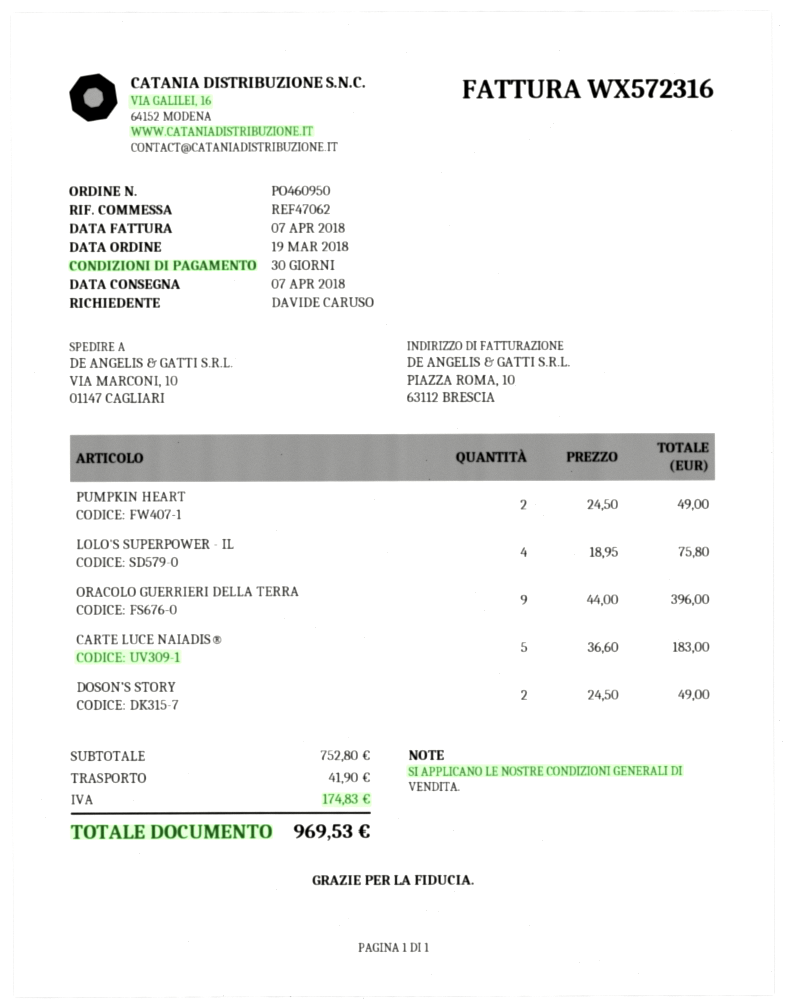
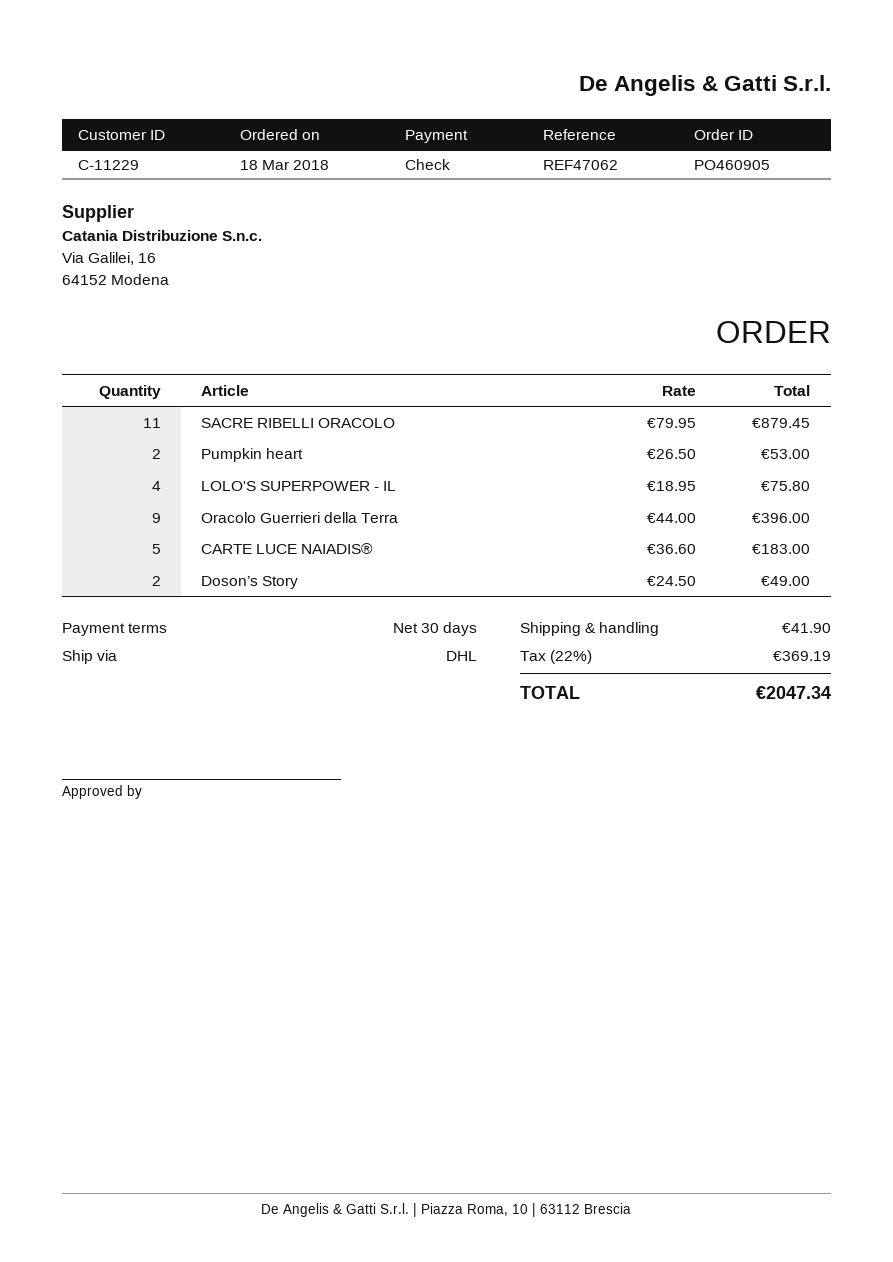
order number: PO460950 -> PO460905
order date: 2018-03-19 -> 2018-03-18
PUMPKIN HEART: 2 x 24.50 = 49.00 -> 2 x 26.50 = 53.00
SACRE RIBELLI ORACOLO: none -> 11 x 79.95 = 879.45
tax: 174.83 -> 369.19
total: 969.53 -> 2047.34

